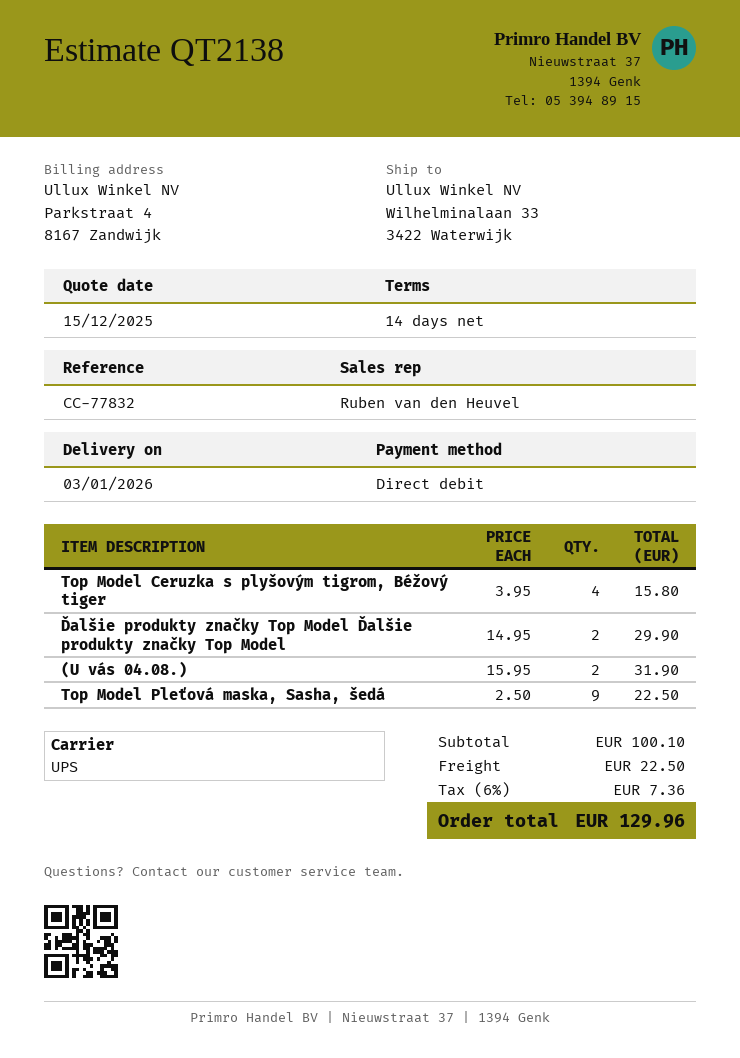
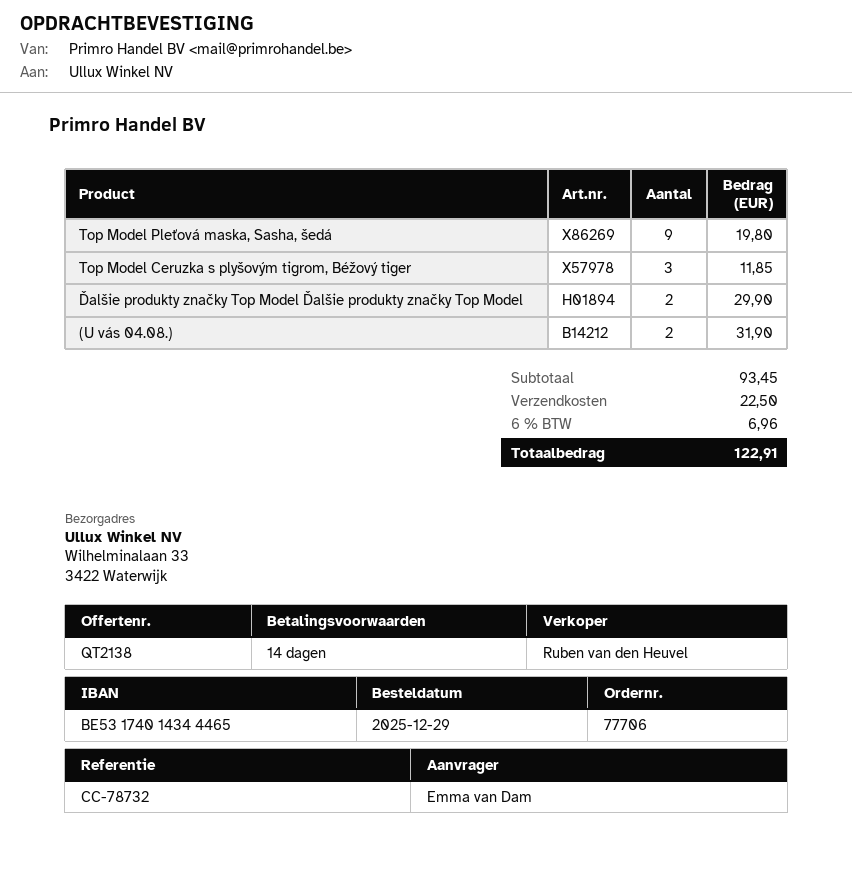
reference: CC-77832 -> CC-78732
Top Model Ceruzka s plyšovým tigrom, Béžový tiger: 4 for 15.80 -> 3 for 11.85
Top Model Pleťová maska, Sasha, šedá: 9 for 22.50 -> 9 for 19.80
subtotal: 100.10 -> 93.45
tax: 6% = 7.36 -> 6% = 6.96
total: 129.96 -> 122.91

